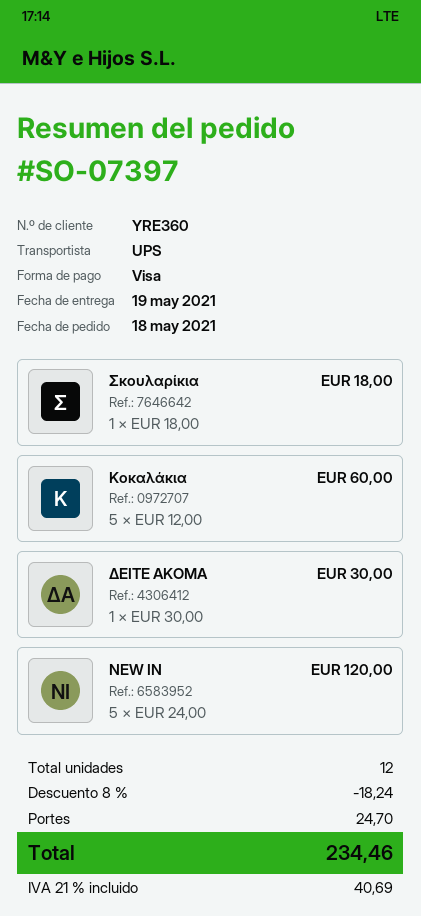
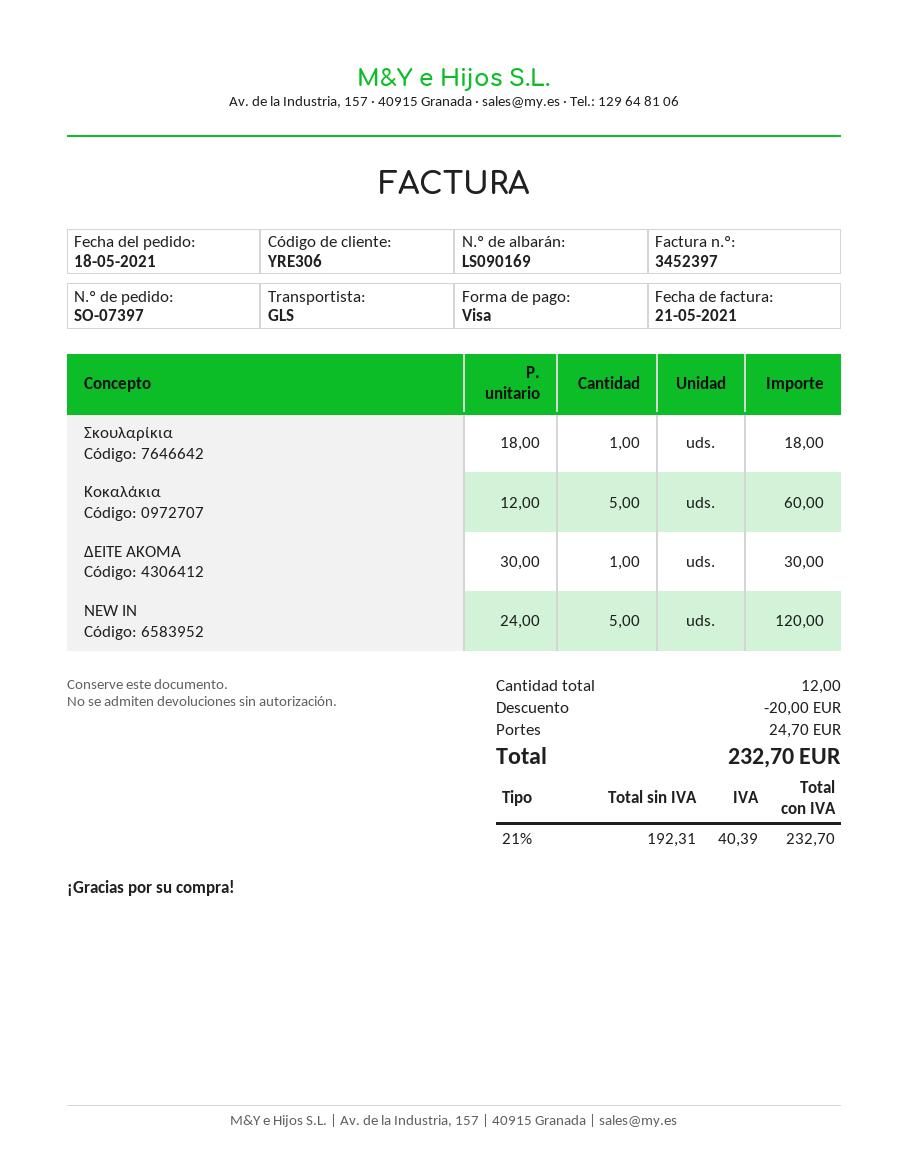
customer number: YRE360 -> YRE306
shipping method: UPS -> GLS
discount: 18.24 -> 20.00
tax: 21% = 40.69 -> 21% = 40.39
total: 234.46 -> 232.70

